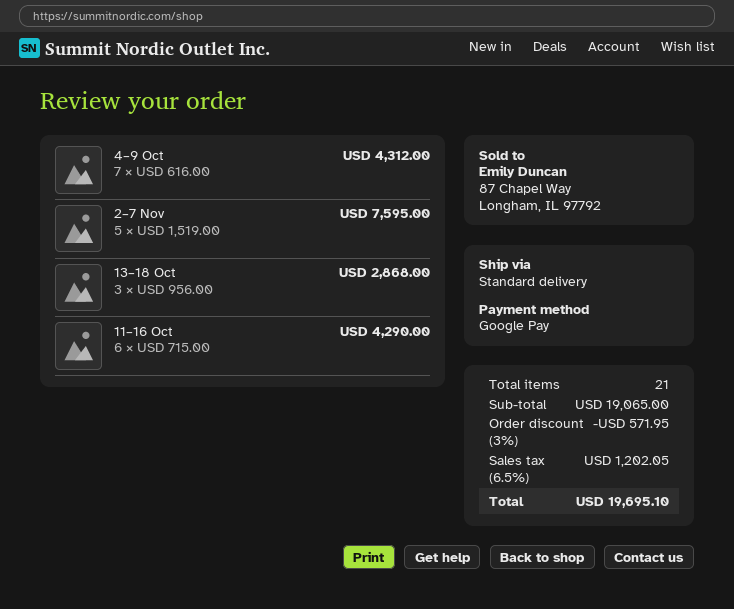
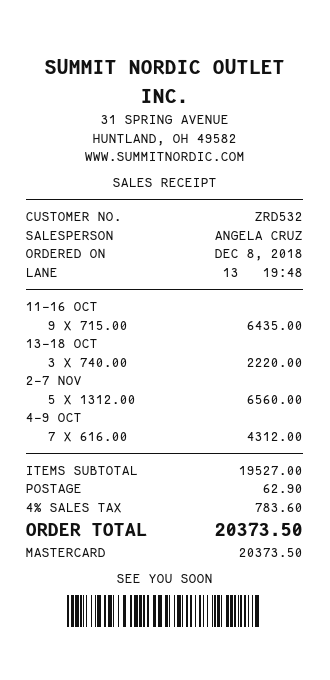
payment method: Google Pay -> Mastercard
2–7 Nov: 5 x 1519.00 = 7595.00 -> 5 x 1312.00 = 6560.00
13–18 Oct: 3 x 956.00 = 2868.00 -> 3 x 740.00 = 2220.00
11–16 Oct: 6 x 715.00 = 4290.00 -> 9 x 715.00 = 6435.00
subtotal: 19065.00 -> 19527.00
discount: 3% = 571.95 -> none
shipping: none -> 62.90
tax: 6.5% = 1202.05 -> 4% = 783.60
total: 19695.10 -> 20373.50

